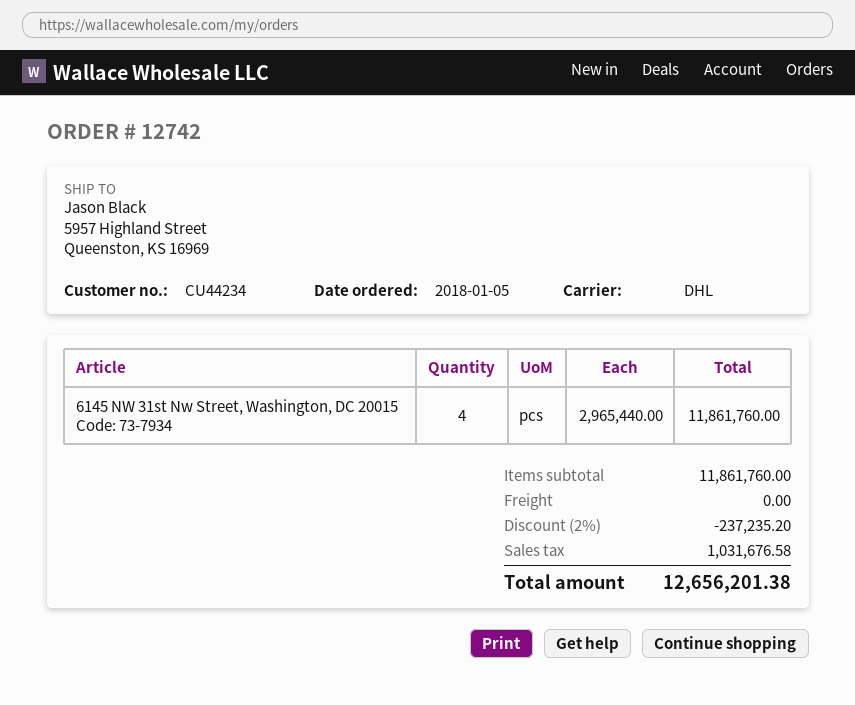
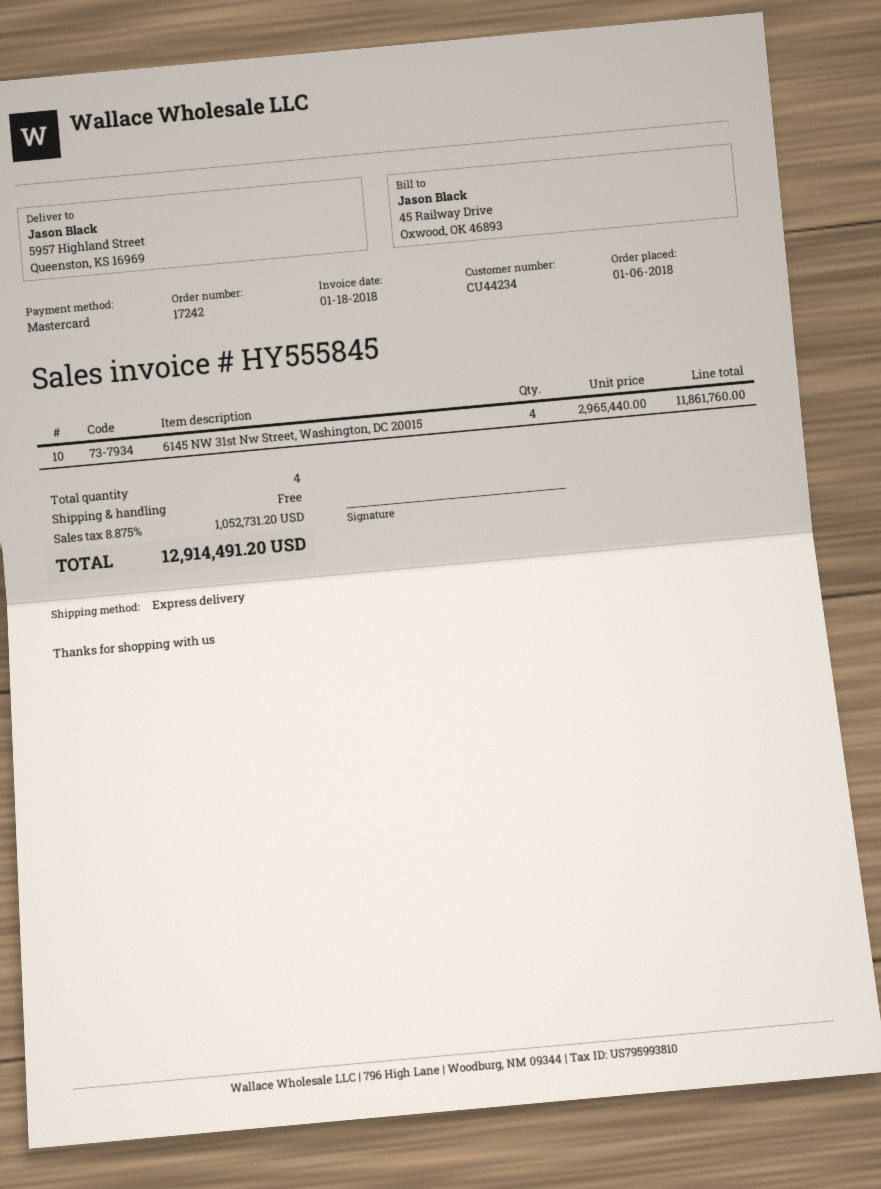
order number: 12742 -> 17242
order date: 2018-01-05 -> 2018-01-06
shipping method: DHL -> express
discount: 2% = 237235.20 -> none
tax: 1031676.58 -> 1052731.20
total: 12656201.38 -> 12914491.20

